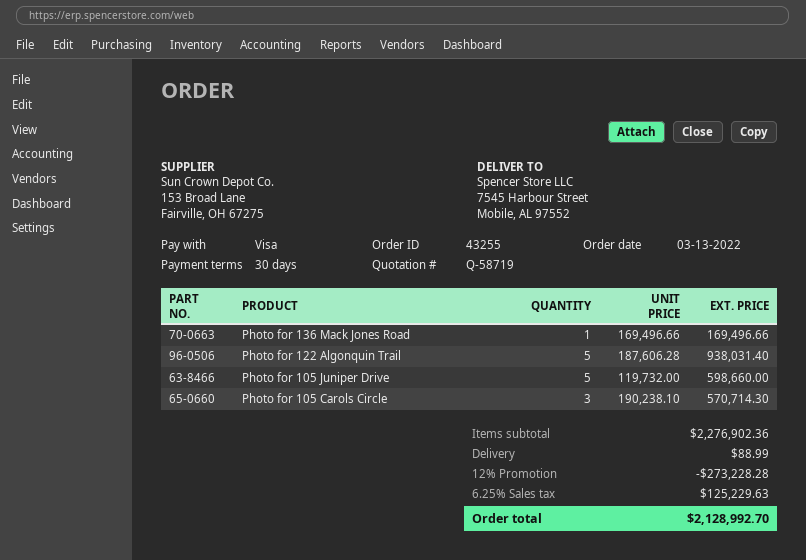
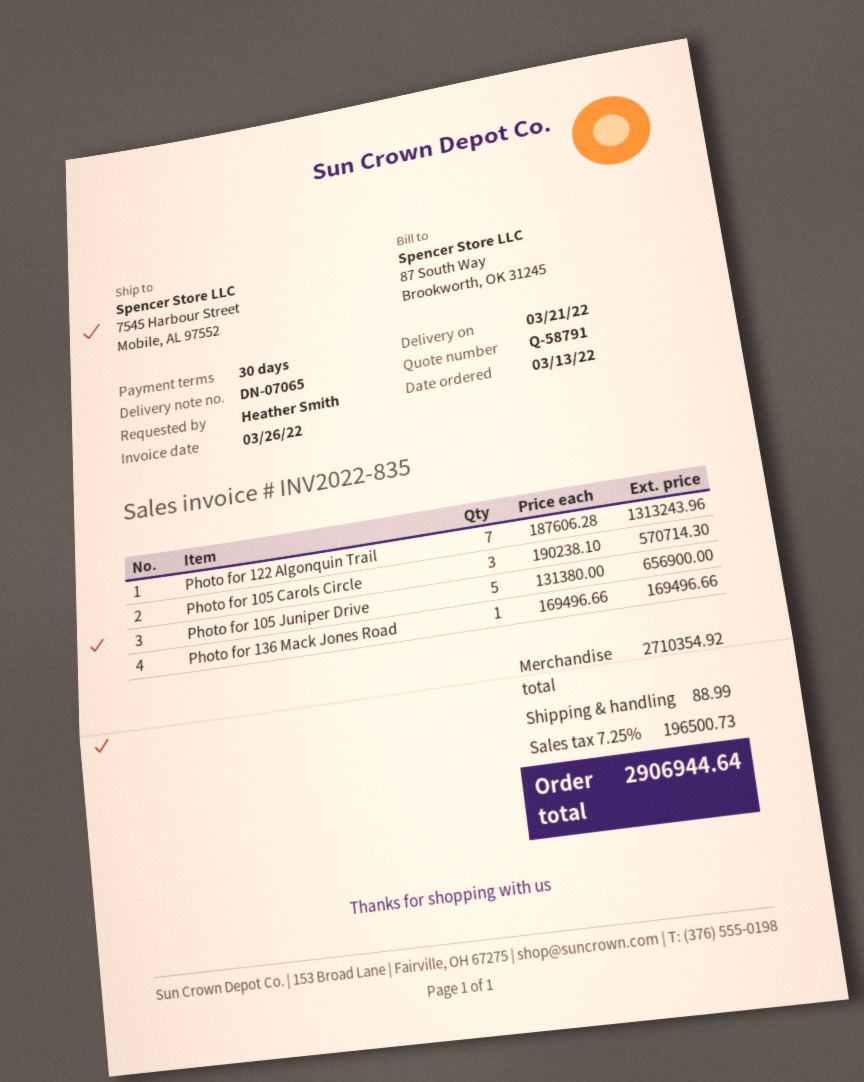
quote number: Q-58719 -> Q-58791
Photo for 122 Algonquin Trail: 5 x 187606.28 = 938031.40 -> 7 x 187606.28 = 1313243.96
Photo for 105 Juniper Drive: 5 x 119732.00 = 598660.00 -> 5 x 131380.00 = 656900.00
subtotal: 2276902.36 -> 2710354.92
discount: 12% = 273228.28 -> none
tax: 6.25% = 125229.63 -> 7.25% = 196500.73
total: 2128992.70 -> 2906944.64

